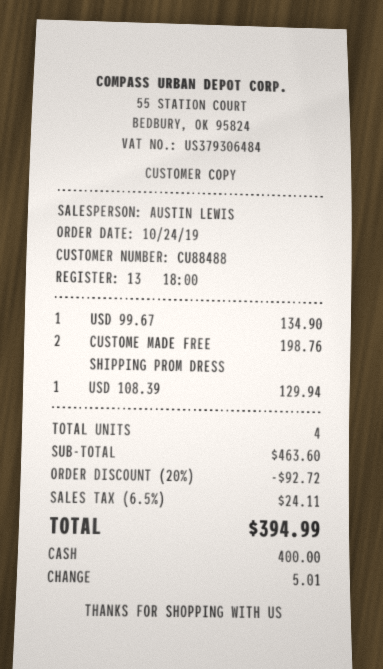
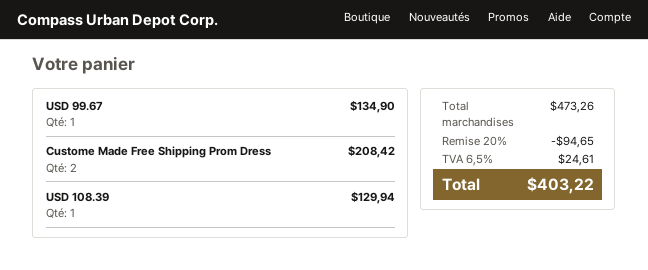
CUSTOME MADE FREE SHIPPING PROM DRESS: 2 for 198.76 -> 2 for 208.42
subtotal: 463.60 -> 473.26
discount: 20% = 92.72 -> 20% = 94.65
tax: 6.5% = 24.11 -> 6.5% = 24.61
total: 394.99 -> 403.22

